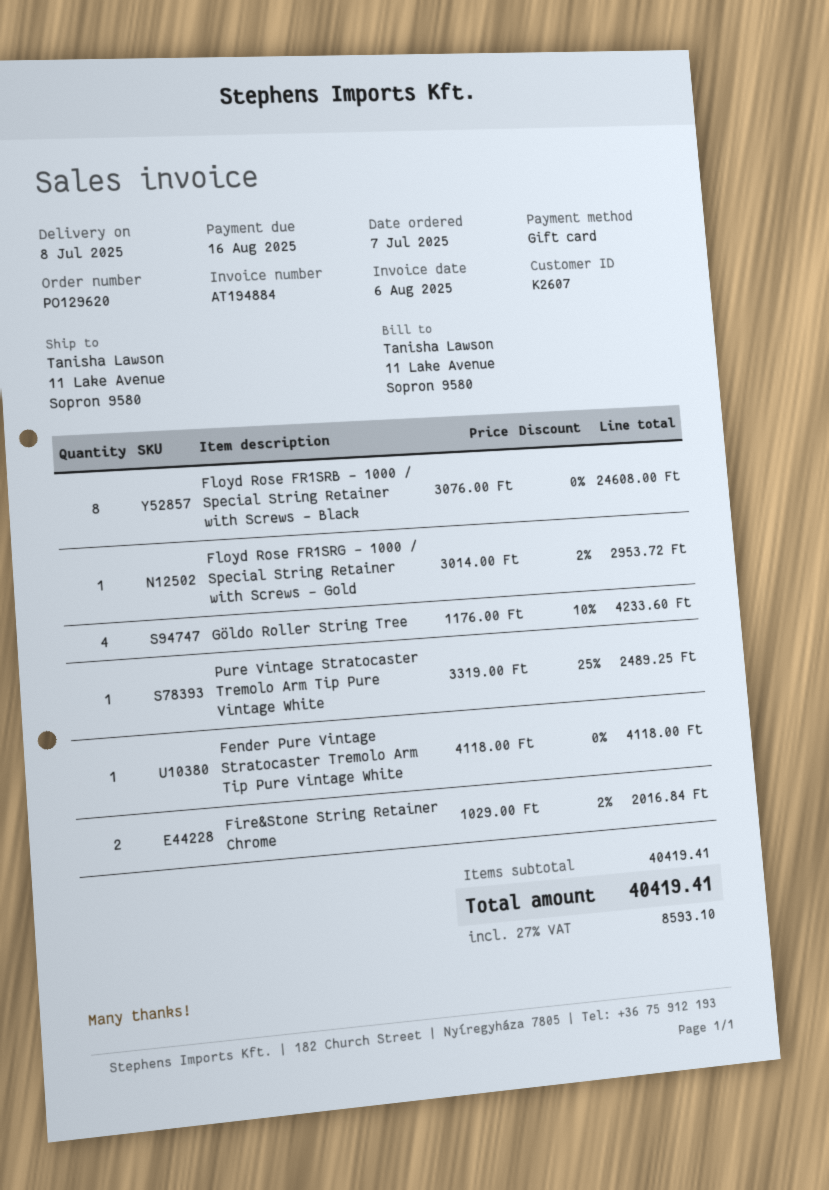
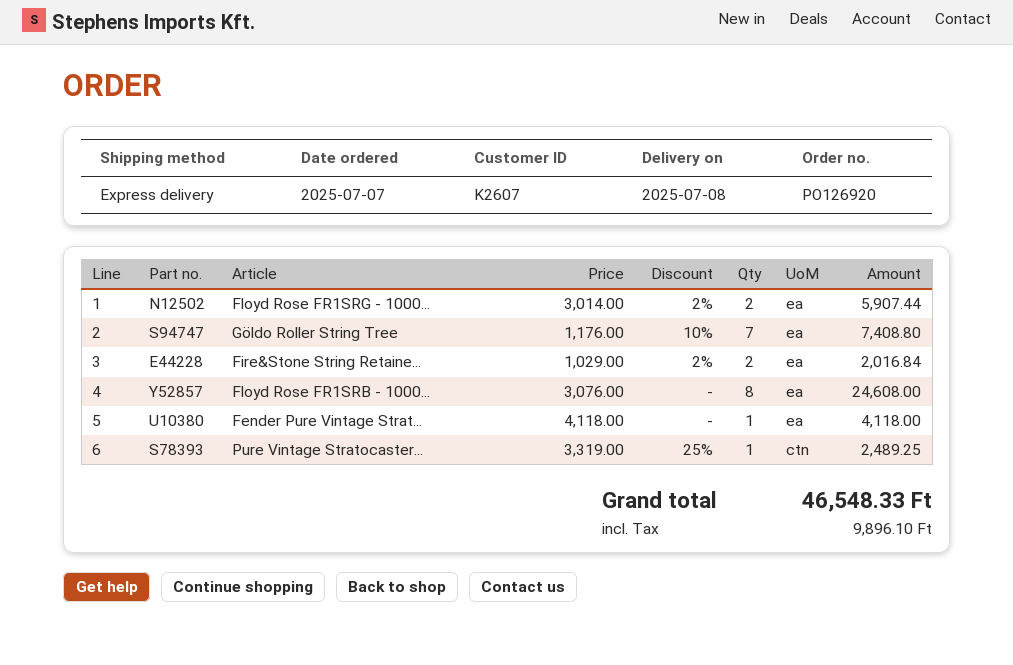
order number: PO129620 -> PO126920
Floyd Rose FR1SRG - 1000 / Special String Retainer with Screws - Gold: 1 x 3014.00 - 2% = 2953.72 -> 2 x 3014.00 - 2% = 5907.44
Göldo Roller String Tree: 4 x 1176.00 - 10% = 4233.60 -> 7 x 1176.00 - 10% = 7408.80
tax: 8593.10 -> 9896.10
total: 40419.41 -> 46548.33

